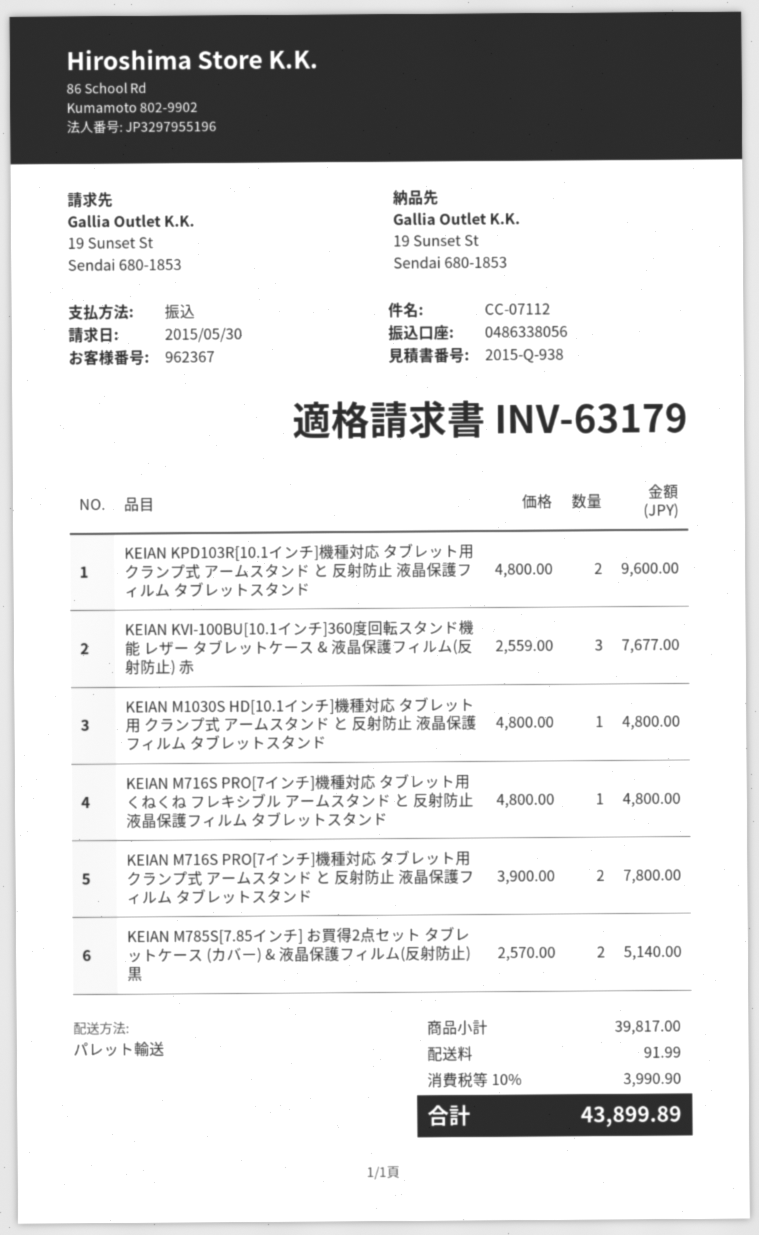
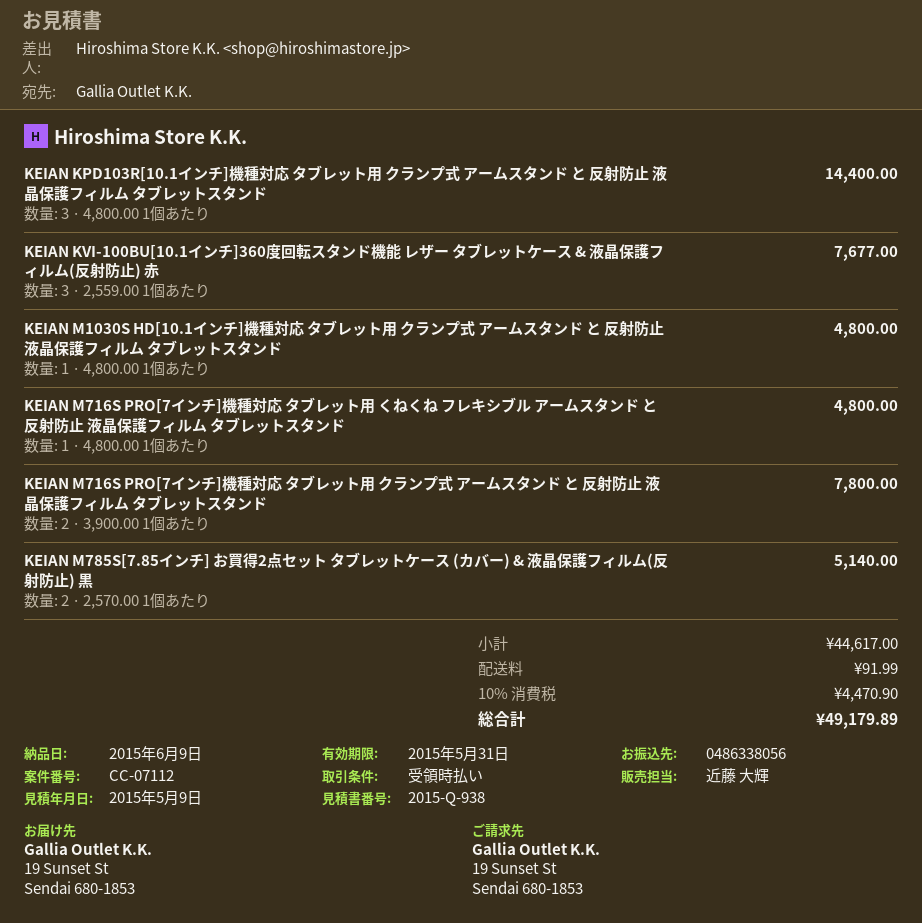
KEIAN KPD103R[10.1インチ]機種対応 タブレット用 クランプ式 アームスタンド と 反射防止 液晶保護フィルム タブレットスタンド: 2 x 4800.00 = 9600.00 -> 3 x 4800.00 = 14400.00
subtotal: 39817.00 -> 44617.00
tax: 10% = 3990.90 -> 10% = 4470.90
total: 43899.89 -> 49179.89

